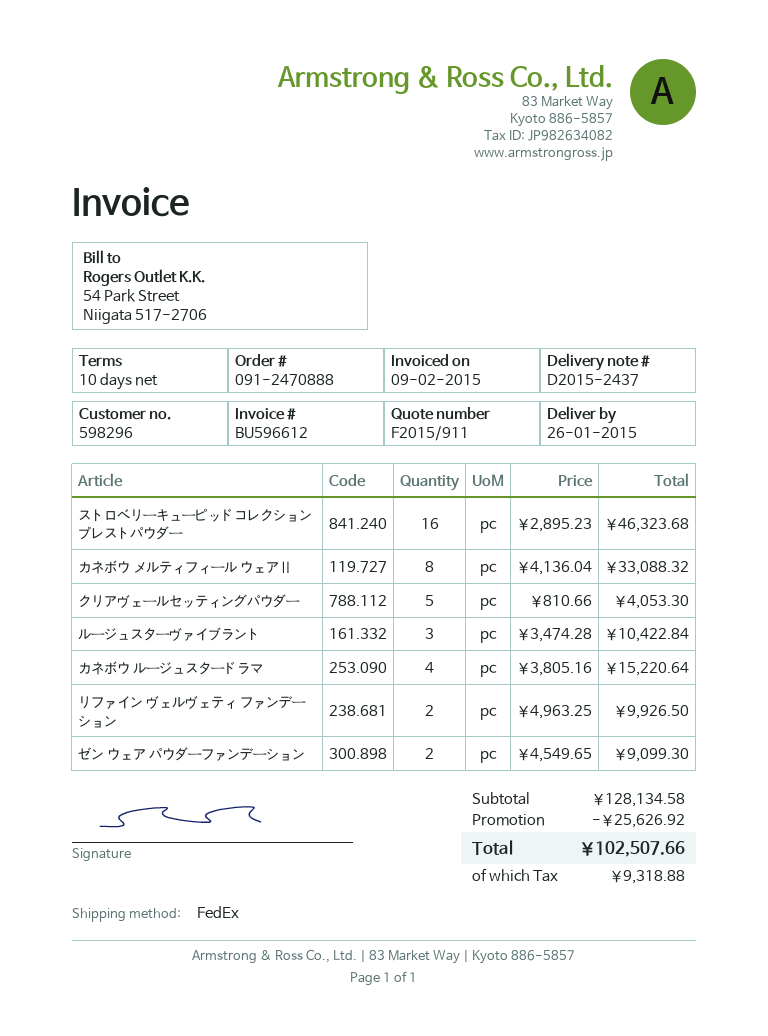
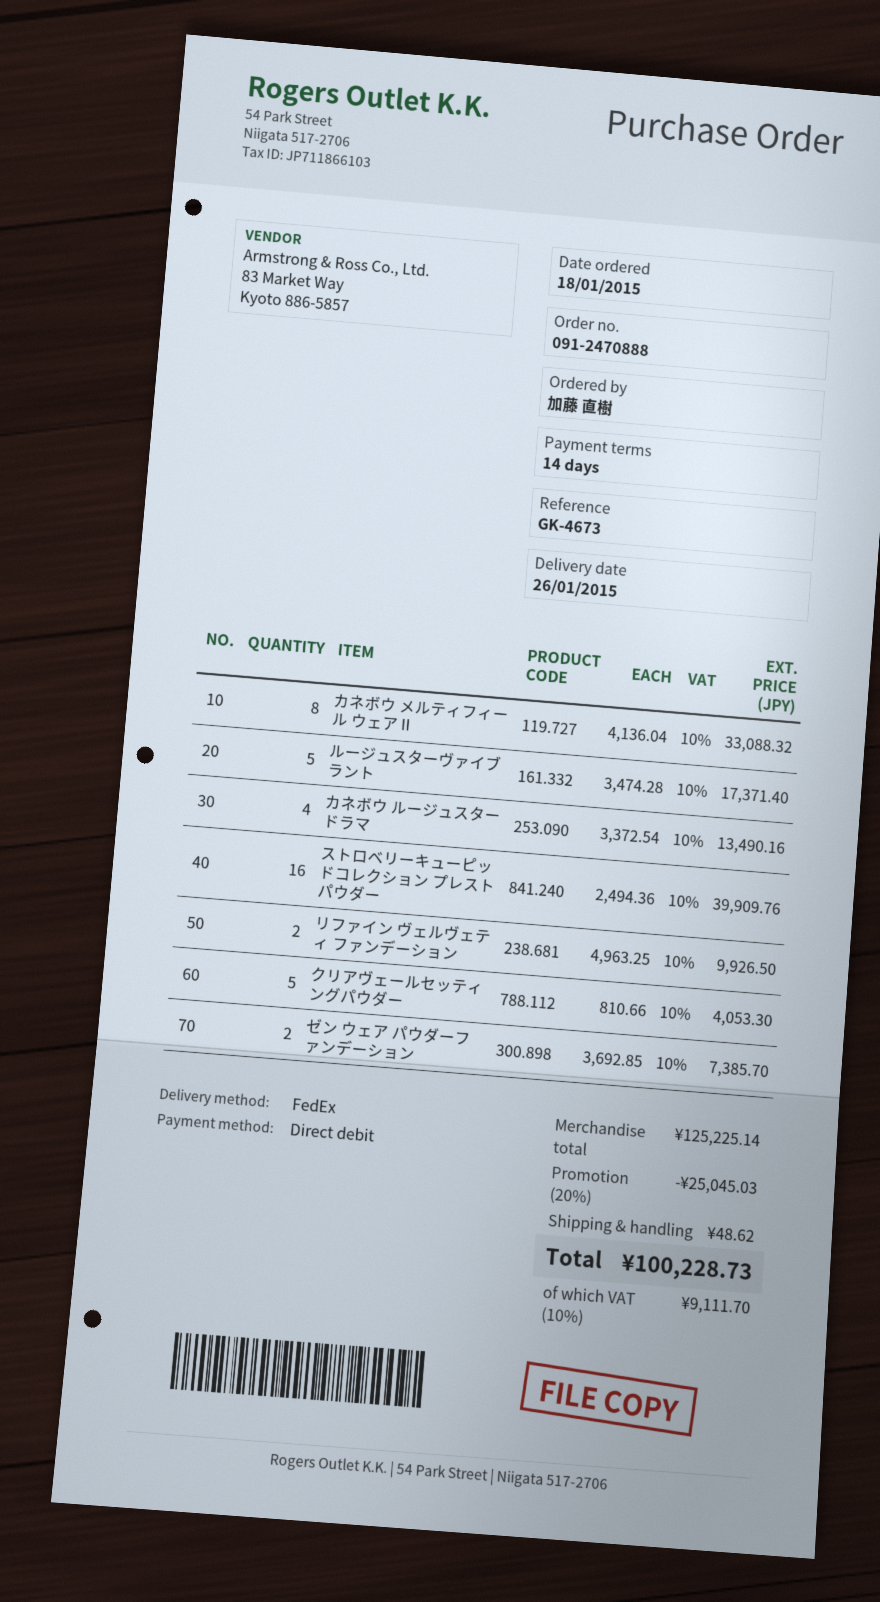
payment terms: 10 days -> 14 days
ストロベリーキューピッドコレクション プレストパウダー: 16 x 2895.23 = 46323.68 -> 16 x 2494.36 = 39909.76
ルージュスターヴァイブラント: 3 x 3474.28 = 10422.84 -> 5 x 3474.28 = 17371.40
カネボウ ルージュスタードラマ: 4 x 3805.16 = 15220.64 -> 4 x 3372.54 = 13490.16
ゼン ウェア パウダーファンデーション: 2 x 4549.65 = 9099.30 -> 2 x 3692.85 = 7385.70
subtotal: 128134.58 -> 125225.14
discount: 25626.92 -> 25045.03
shipping: none -> 48.62
tax: 9318.88 -> 9111.70
total: 102507.66 -> 100228.73

